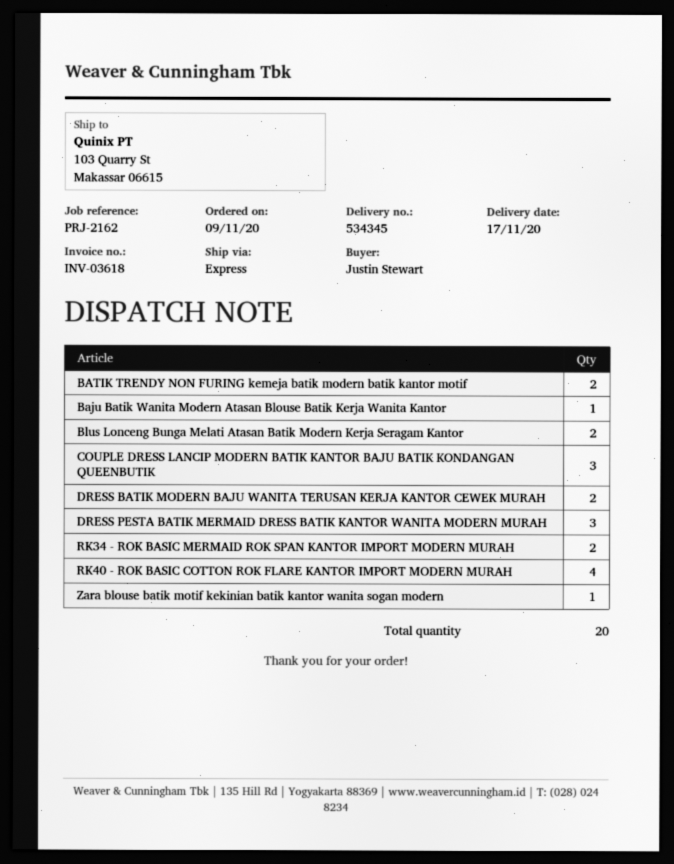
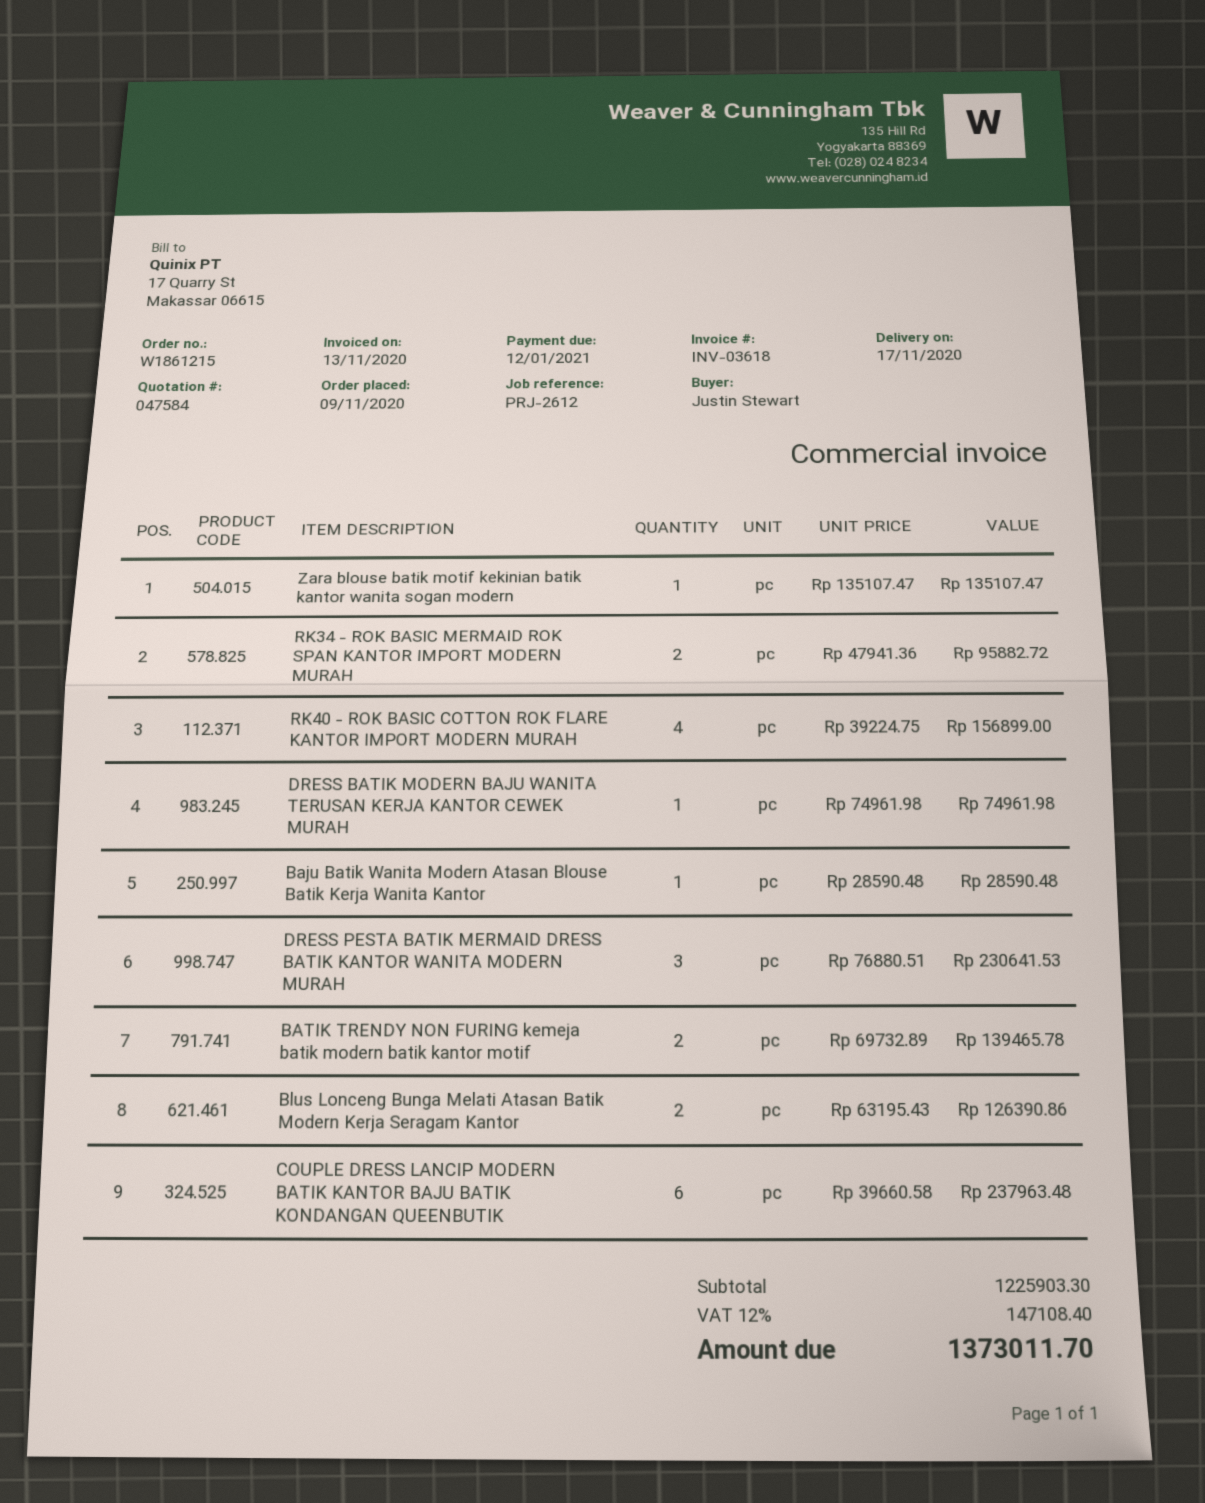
reference: PRJ-2162 -> PRJ-2612
COUPLE DRESS LANCIP MODERN BATIK KANTOR BAJU BATIK KONDANGAN QUEENBUTIK: 3 -> 6
DRESS BATIK MODERN BAJU WANITA TERUSAN KERJA KANTOR CEWEK MURAH: 2 -> 1

